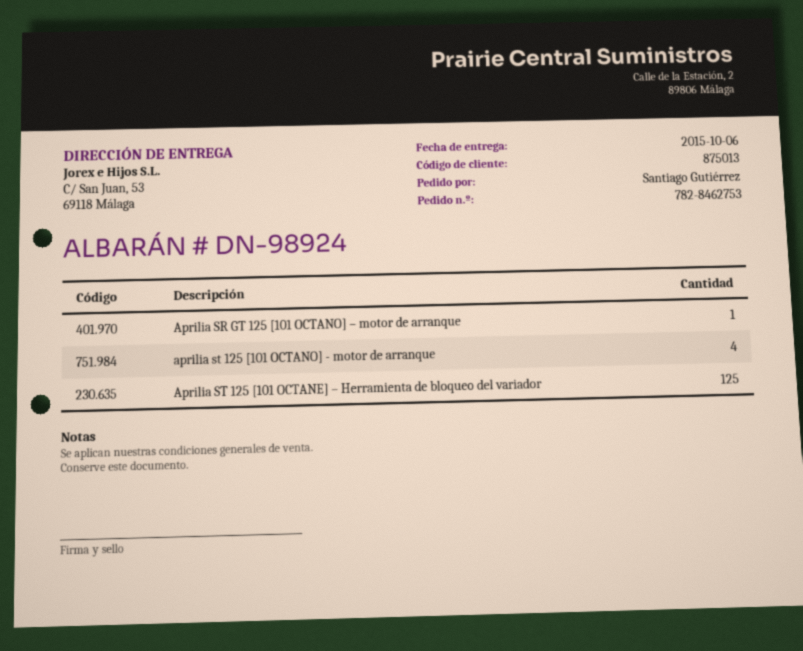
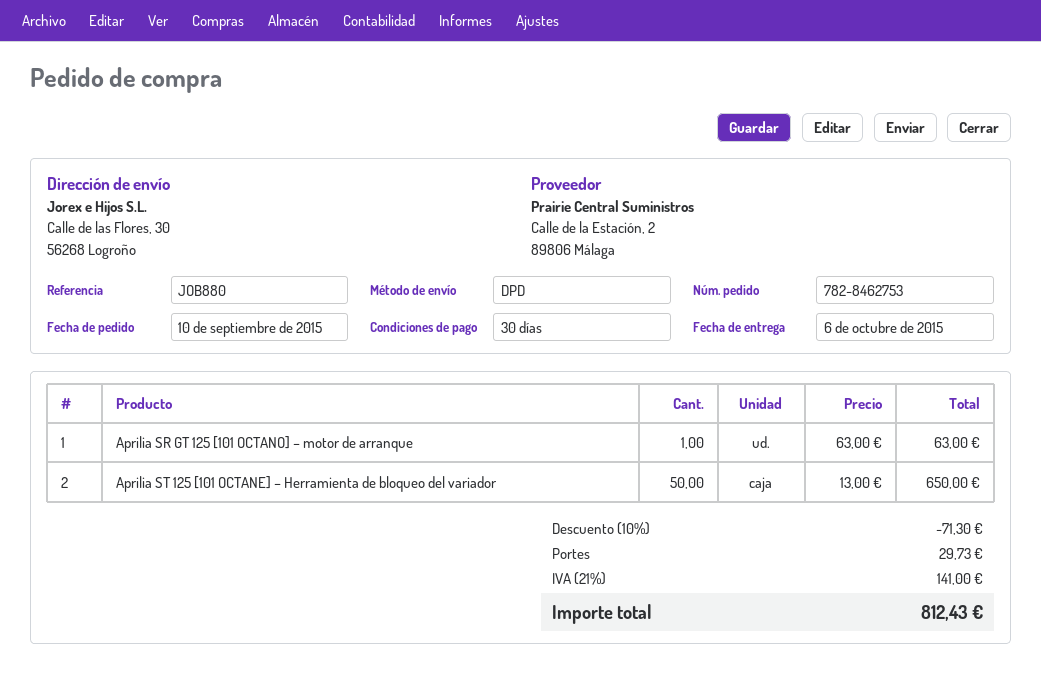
ship to: C/ San Juan, 53, 69118 Málaga -> Calle de las Flores, 30, 56268 Logroño
aprilia st 125 [101 OCTANO] - motor de arranque: 4 -> none
Aprilia ST 125 [101 OCTANE] – Herramienta de bloqueo del variador: 125 -> 50

